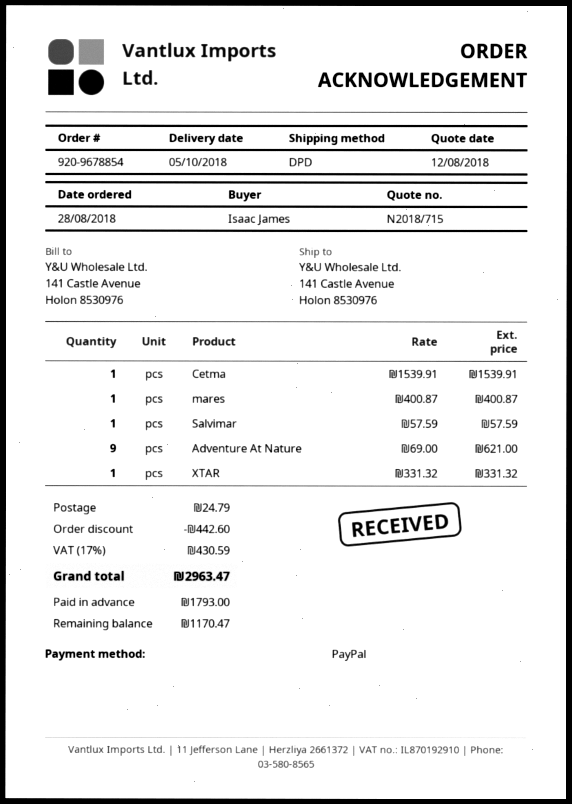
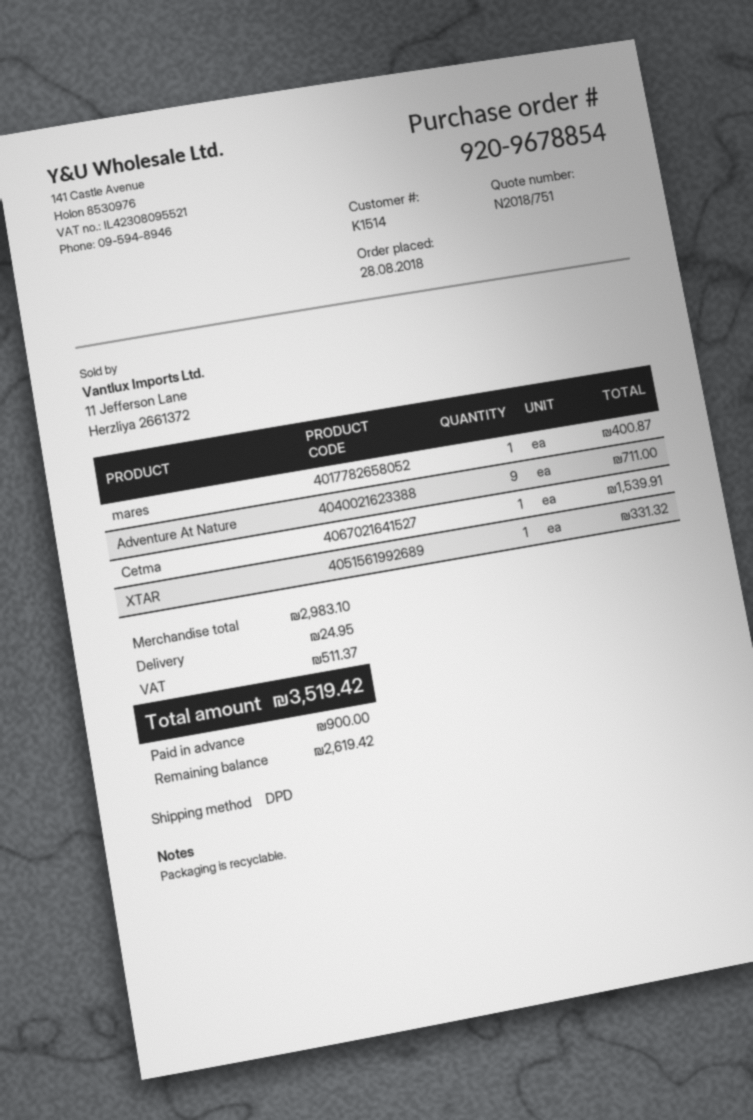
quote number: N2018/715 -> N2018/751
Salvimar: 1 for 57.59 -> none
Adventure At Nature: 9 for 621.00 -> 9 for 711.00
discount: 442.60 -> none
shipping: 24.79 -> 24.95
tax: 430.59 -> 511.37
total: 2963.47 -> 3519.42
deposit: 1793.00 -> 900.00
balance: 1170.47 -> 2619.42

